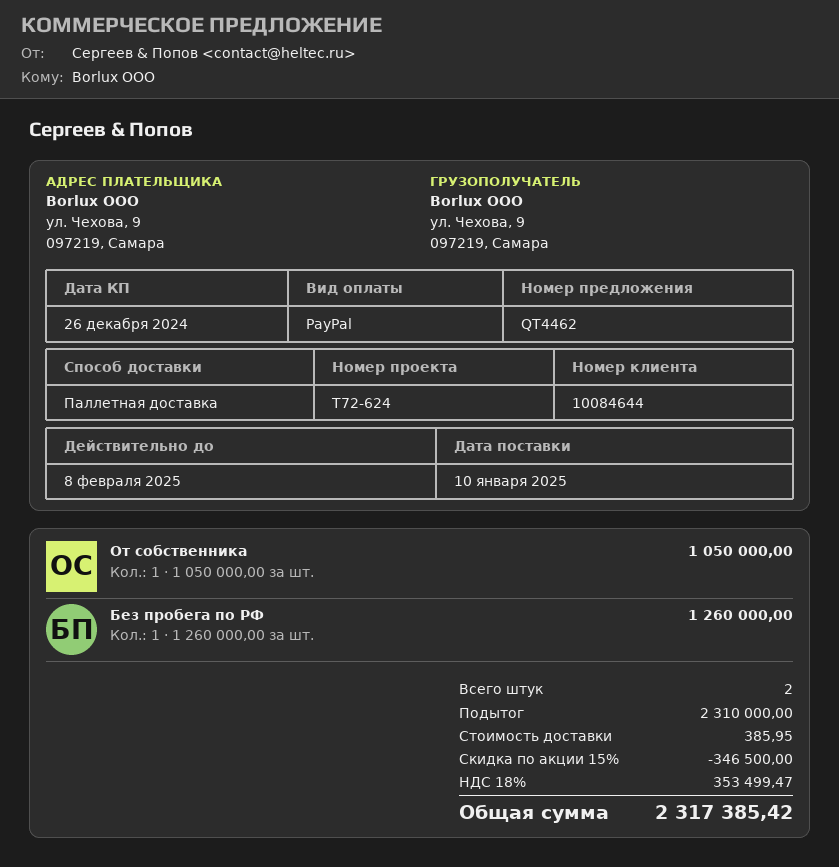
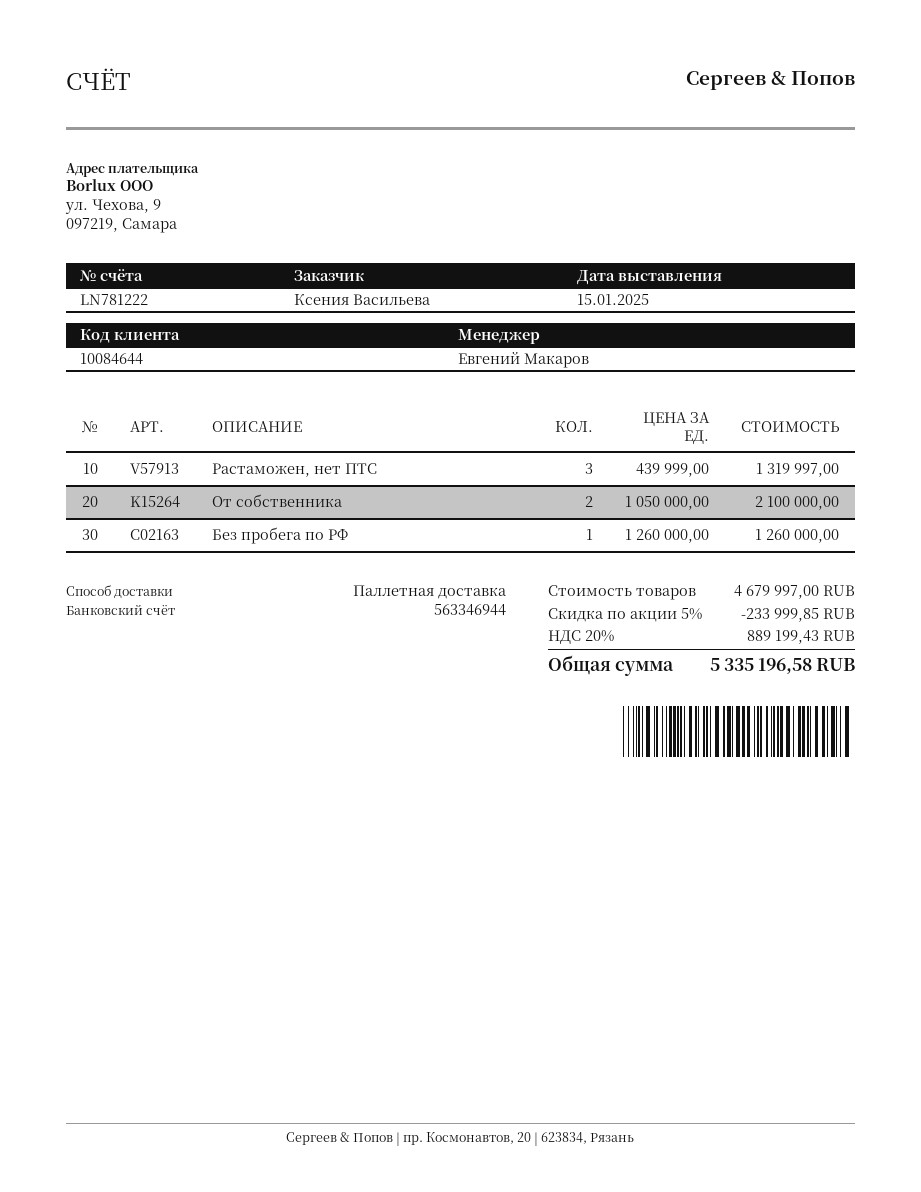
От собственника: 1 x 1050000.00 = 1050000.00 -> 2 x 1050000.00 = 2100000.00
Растаможен, нет ПТС: none -> 3 x 439999.00 = 1319997.00
subtotal: 2310000.00 -> 4679997.00
discount: 15% = 346500.00 -> 5% = 233999.85
shipping: 385.95 -> none
tax: 18% = 353499.47 -> 20% = 889199.43
total: 2317385.42 -> 5335196.58

